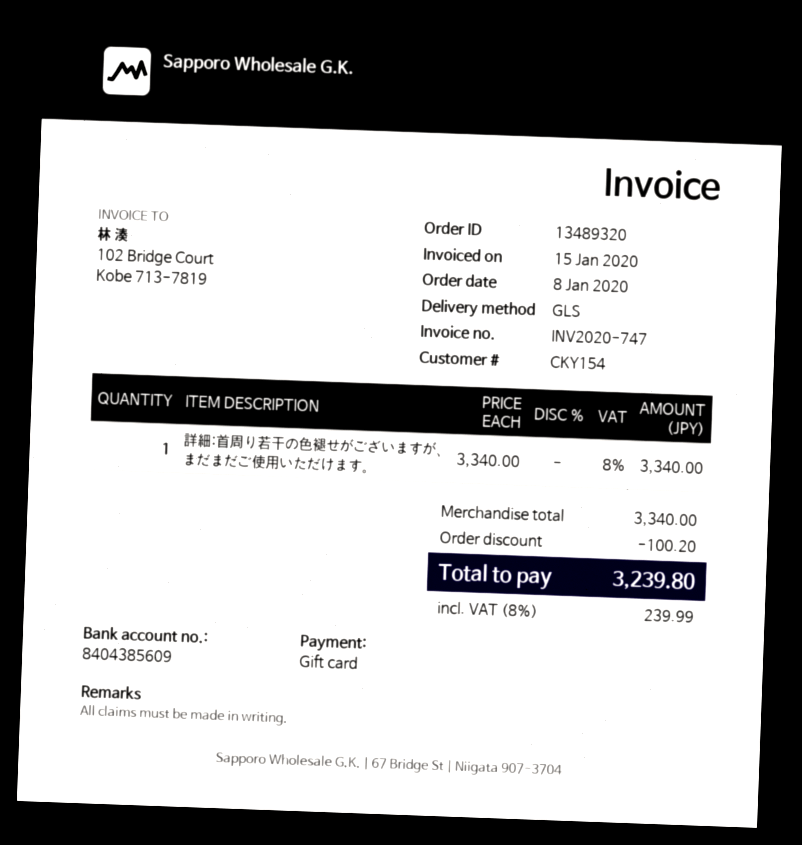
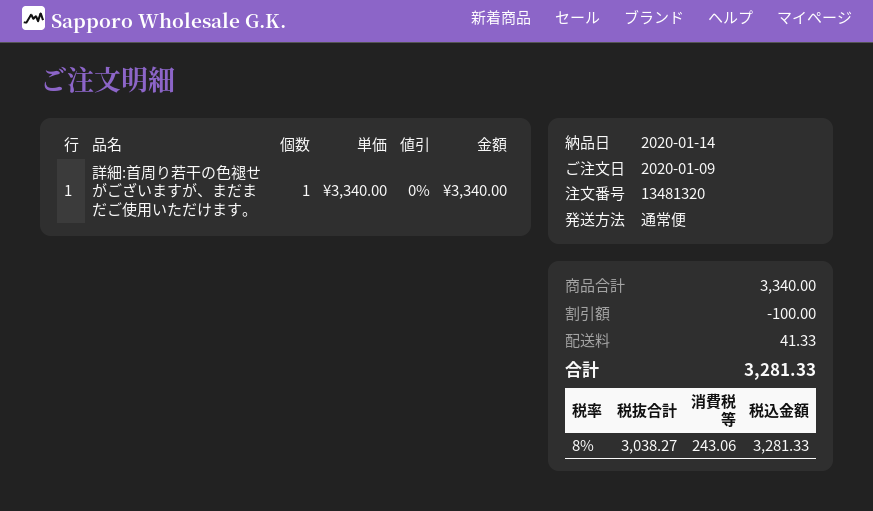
order number: 13489320 -> 13481320
order date: 2020-01-08 -> 2020-01-09
shipping method: GLS -> standard
discount: 100.20 -> 100.00
shipping: none -> 41.33
tax: 8% = 239.99 -> 8% = 243.06
total: 3239.80 -> 3281.33

